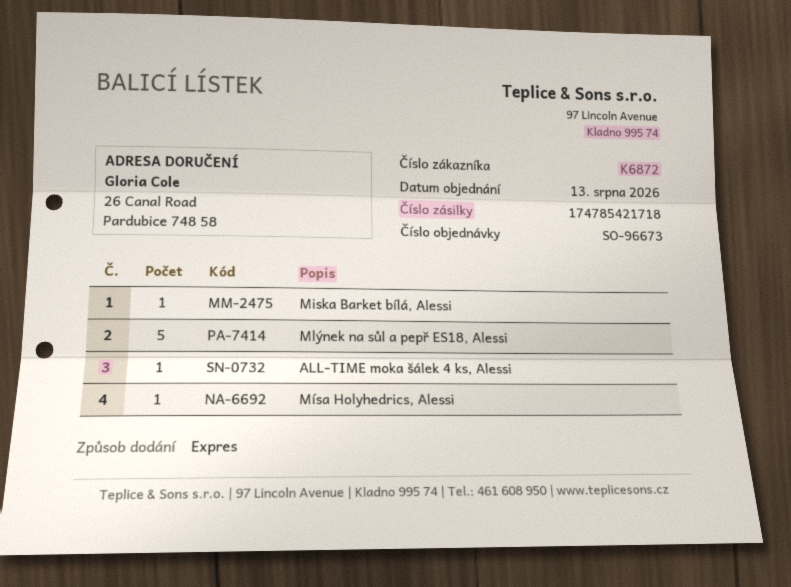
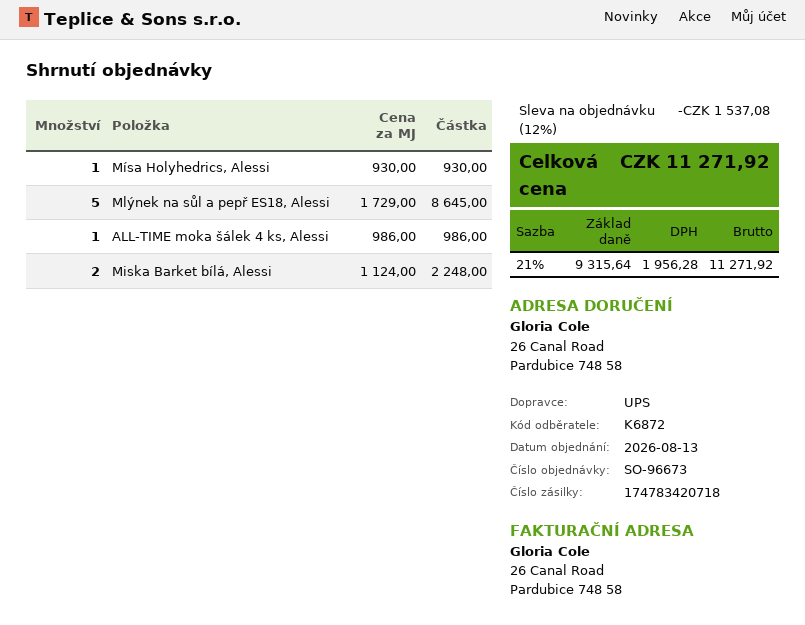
shipping method: express -> UPS
tracking number: 174785421718 -> 174783420718
Miska Barket bílá, Alessi: 1 -> 2

